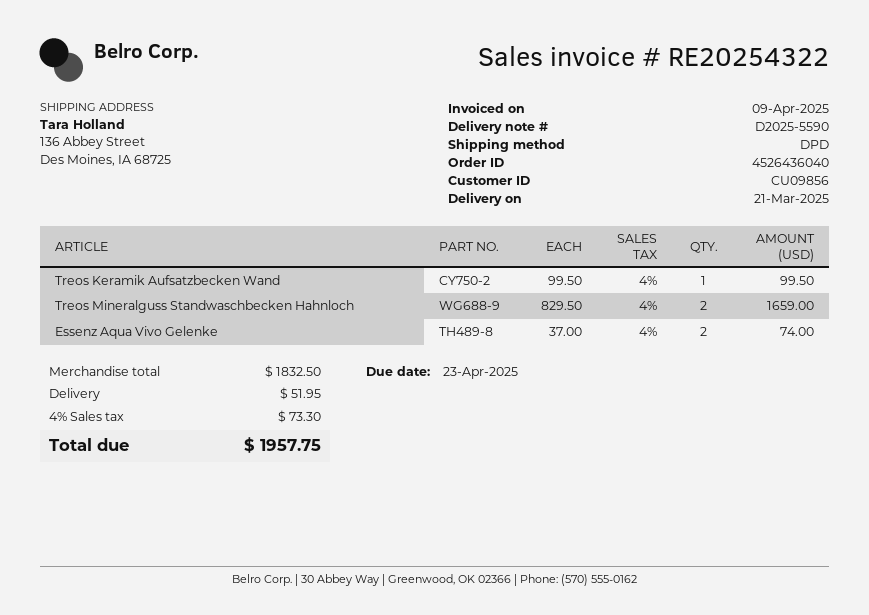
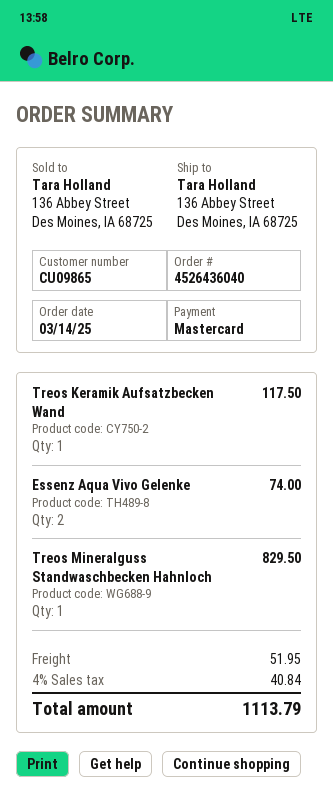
customer number: CU09856 -> CU09865
Treos Keramik Aufsatzbecken Wand: 1 for 99.50 -> 1 for 117.50
Treos Mineralguss Standwaschbecken Hahnloch: 2 for 1659.00 -> 1 for 829.50
tax: 4% = 73.30 -> 4% = 40.84
total: 1957.75 -> 1113.79

